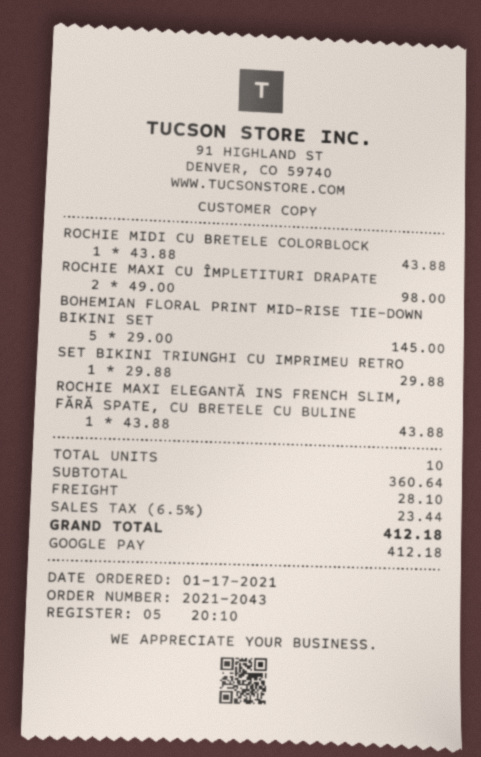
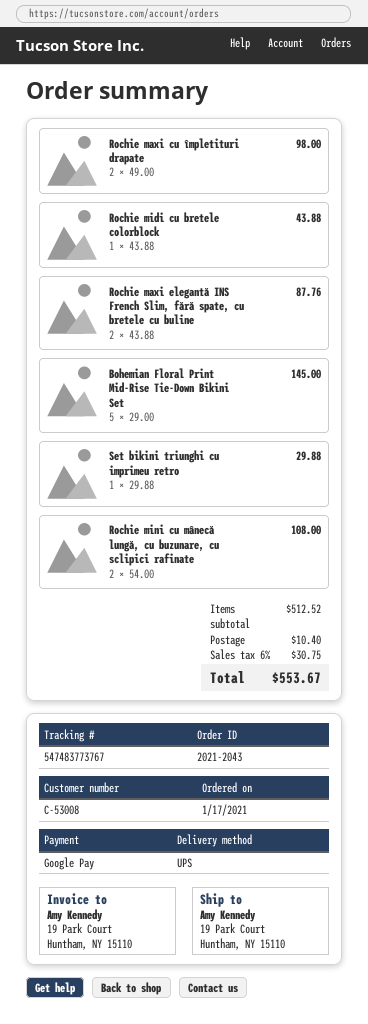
ROCHIE MAXI ELEGANTĂ INS FRENCH SLIM, FĂRĂ SPATE, CU BRETELE CU BULINE: 1 x 43.88 = 43.88 -> 2 x 43.88 = 87.76
Rochie mini cu mânecă lungă, cu buzunare, cu sclipici rafinate: none -> 2 x 54.00 = 108.00
subtotal: 360.64 -> 512.52
shipping: 28.10 -> 10.40
tax: 6.5% = 23.44 -> 6% = 30.75
total: 412.18 -> 553.67

